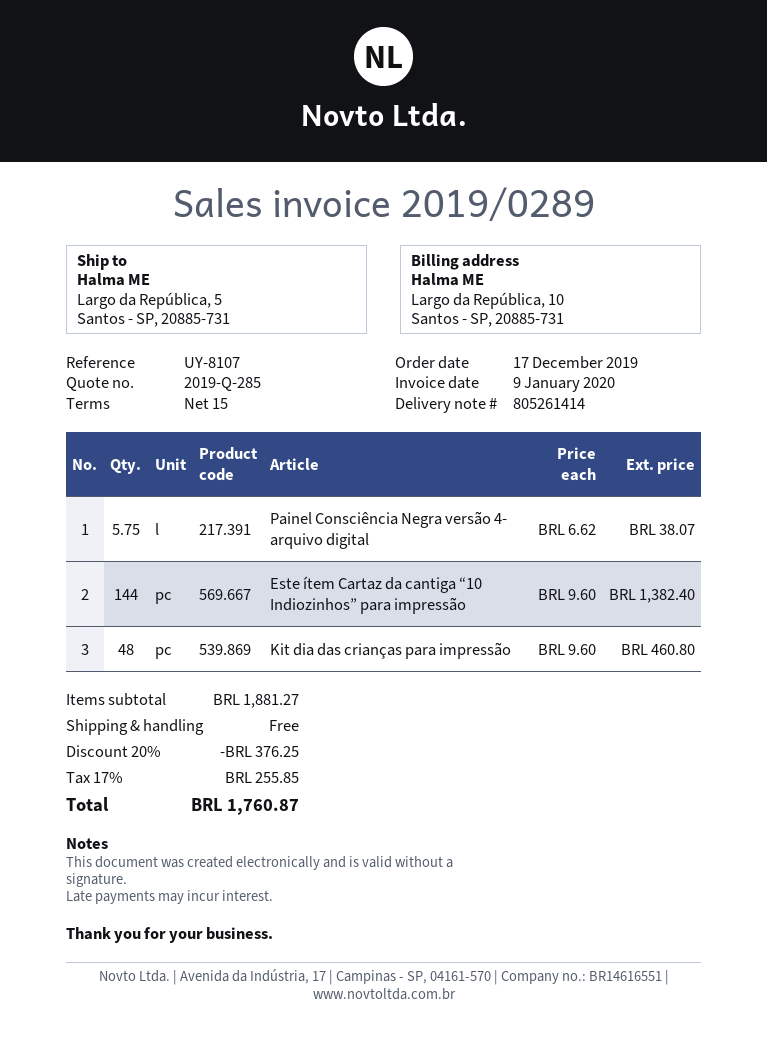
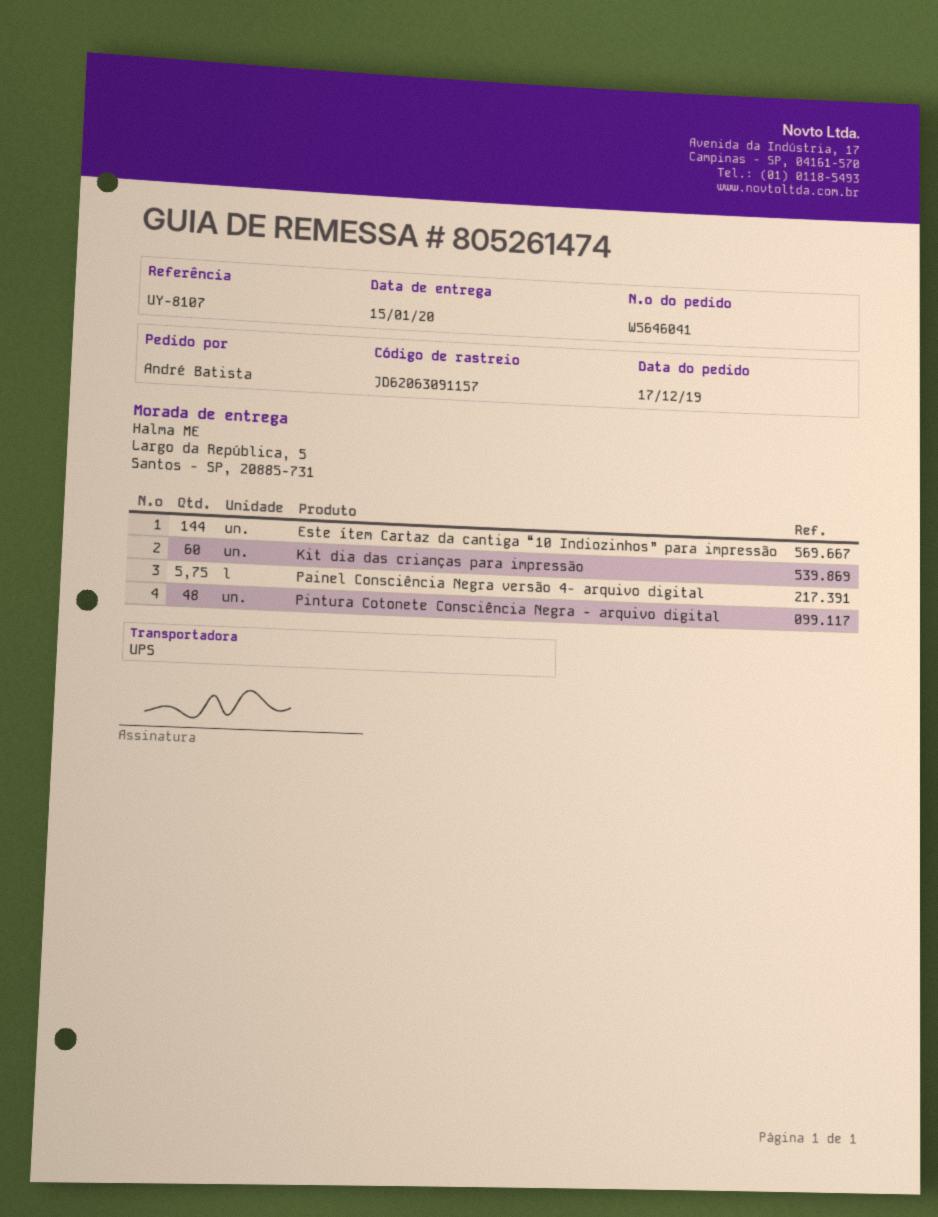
delivery note number: 805261414 -> 805261474
Kit dia das crianças para impressão: 48 -> 60
Pintura Cotonete Consciência Negra - arquivo digital: none -> 48

